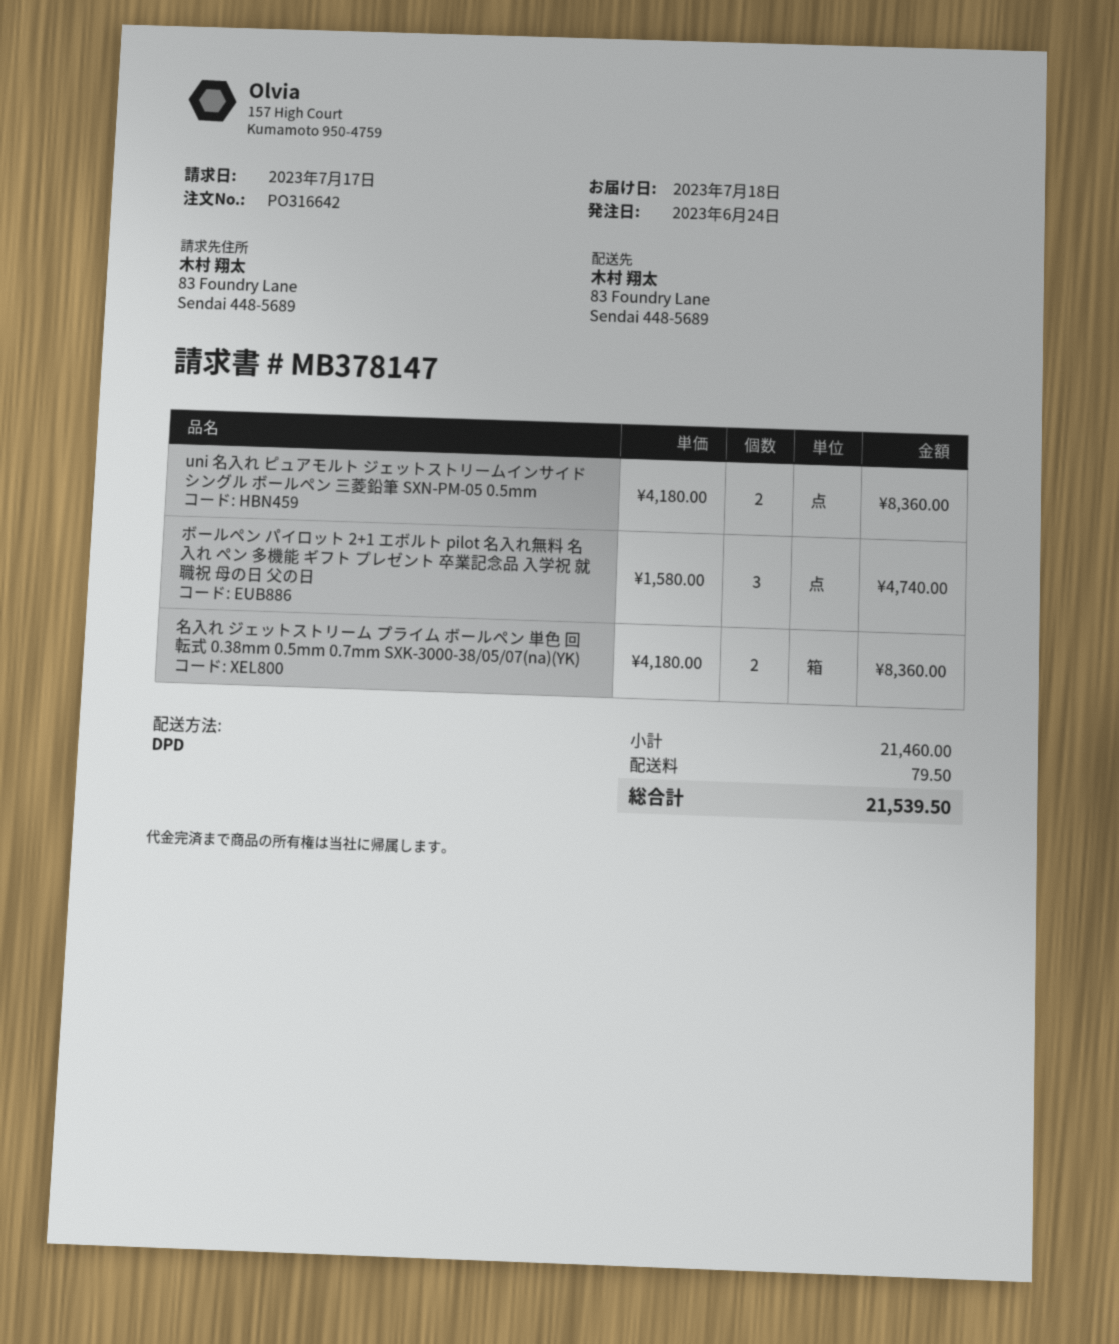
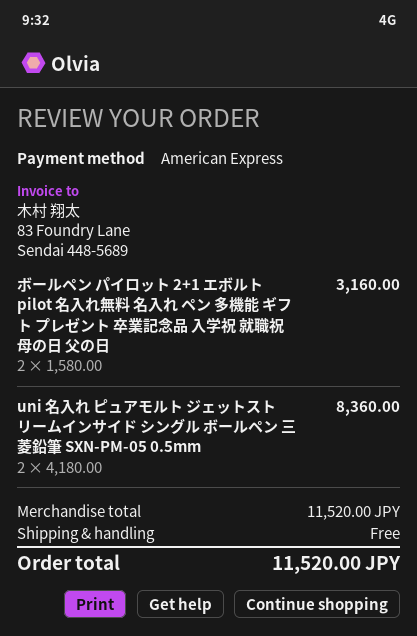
ボールペン パイロット 2+1 エボルト pilot 名入れ無料 名入れ ペン 多機能 ギフト プレゼント 卒業記念品 入学祝 就職祝 母の日 父の日: 3 x 1580.00 = 4740.00 -> 2 x 1580.00 = 3160.00
名入れ ジェットストリーム プライム ボールペン 単色 回転式 0.38mm 0.5mm 0.7mm SXK-3000-38/05/07(na)(YK): 2 x 4180.00 = 8360.00 -> none
subtotal: 21460.00 -> 11520.00
shipping: 79.50 -> 0.00
total: 21539.50 -> 11520.00

